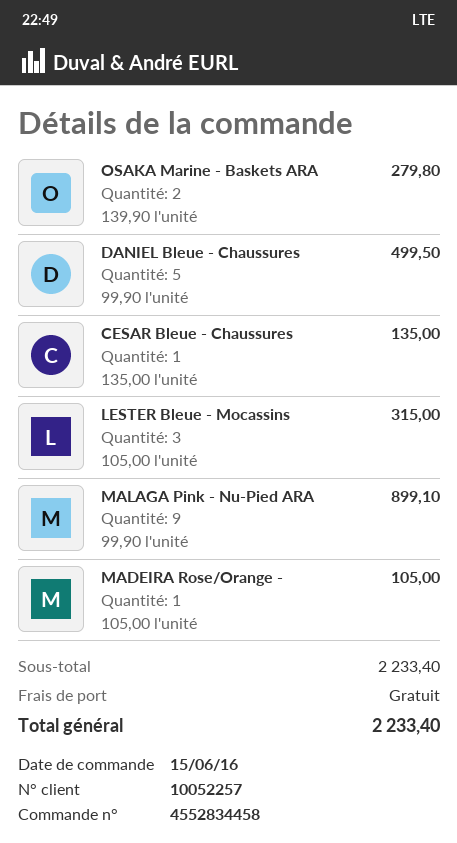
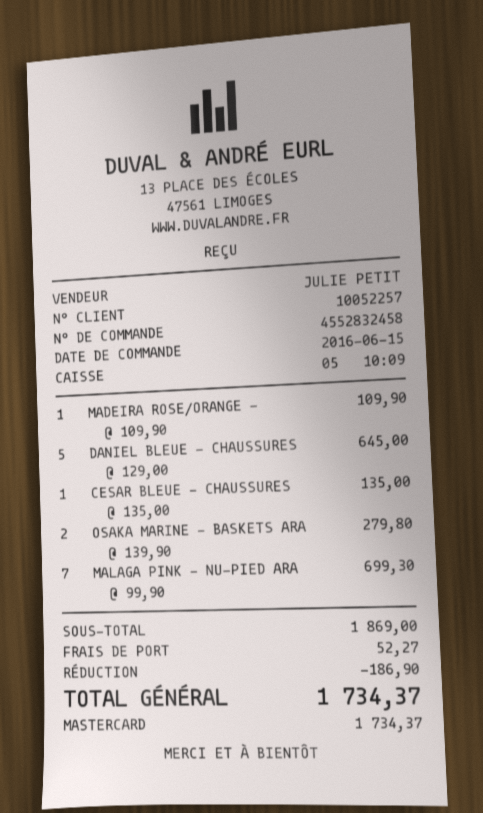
order number: 4552834458 -> 4552832458
DANIEL Bleue - Chaussures: 5 x 99.90 = 499.50 -> 5 x 129.00 = 645.00
LESTER Bleue - Mocassins: 3 x 105.00 = 315.00 -> none
MALAGA Pink - Nu-Pied ARA: 9 x 99.90 = 899.10 -> 7 x 99.90 = 699.30
MADEIRA Rose/Orange -: 1 x 105.00 = 105.00 -> 1 x 109.90 = 109.90
subtotal: 2233.40 -> 1869.00
discount: none -> 186.90
shipping: 0.00 -> 52.27
total: 2233.40 -> 1734.37

